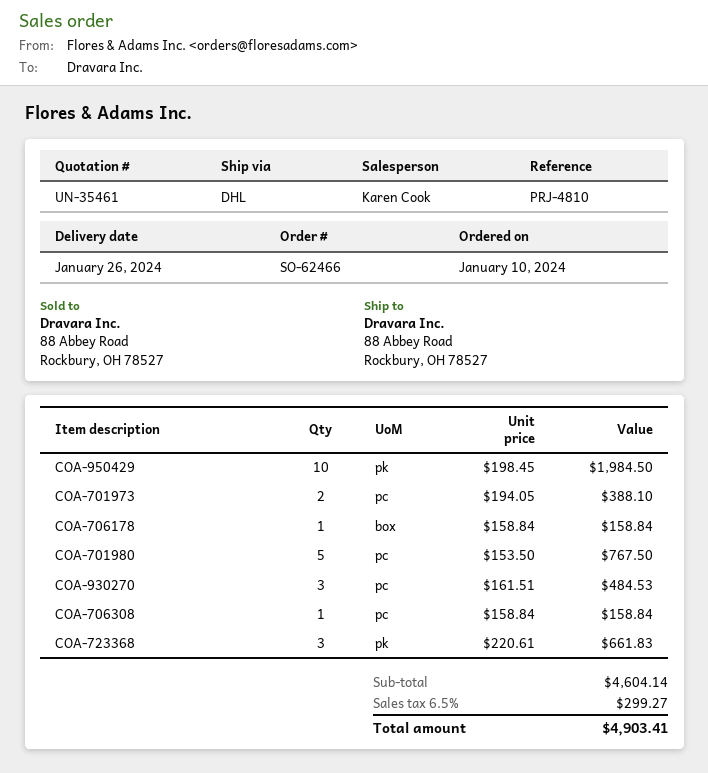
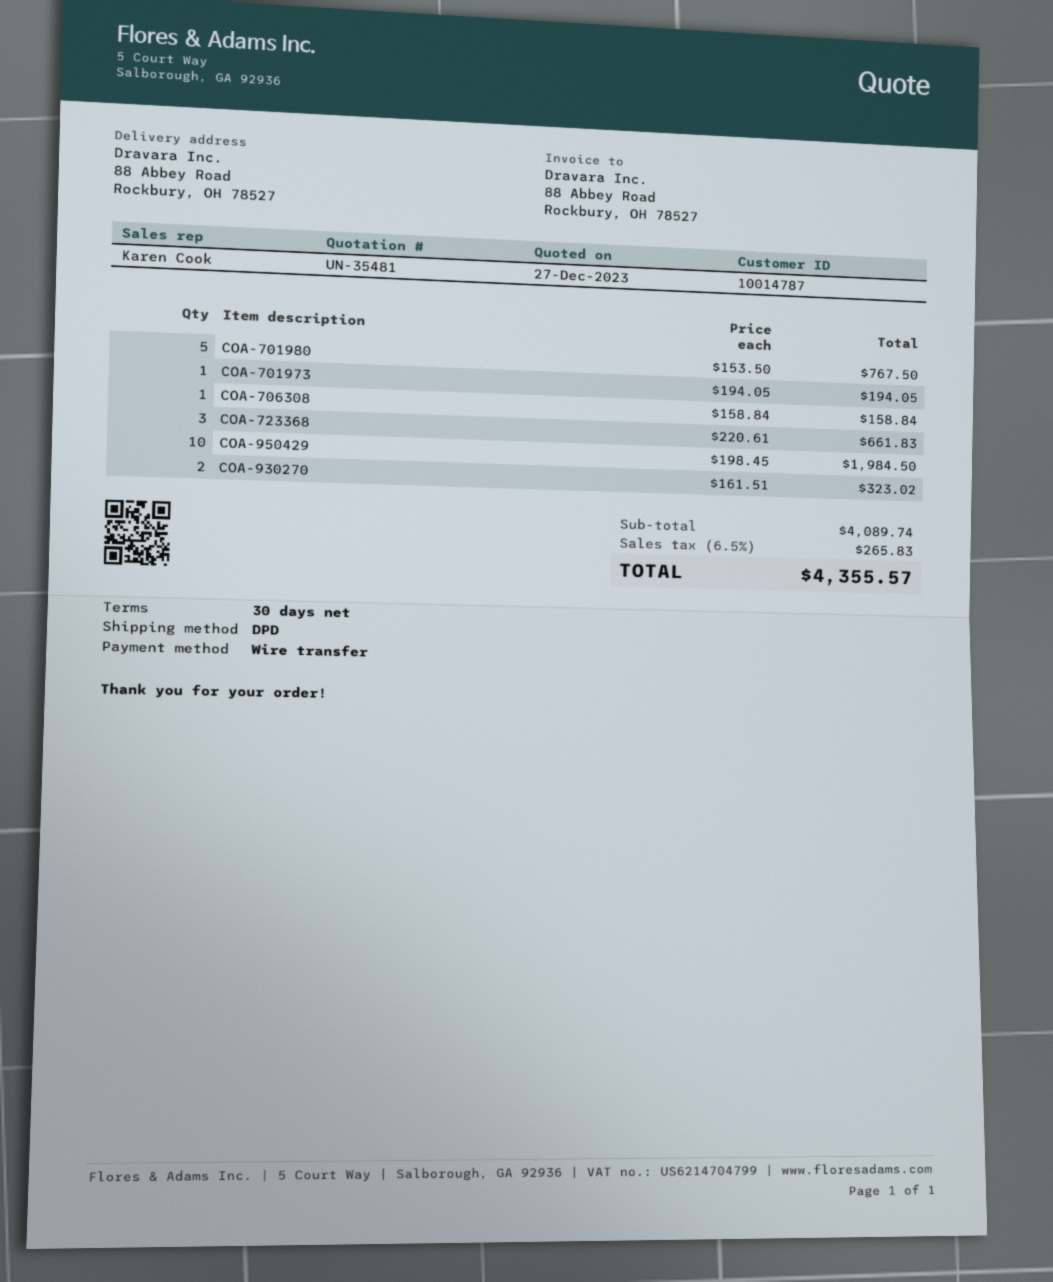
quote number: UN-35461 -> UN-35481
shipping method: DHL -> DPD
COA-701973: 2 x 194.05 = 388.10 -> 1 x 194.05 = 194.05
COA-706178: 1 x 158.84 = 158.84 -> none
COA-930270: 3 x 161.51 = 484.53 -> 2 x 161.51 = 323.02
subtotal: 4604.14 -> 4089.74
tax: 6.5% = 299.27 -> 6.5% = 265.83
total: 4903.41 -> 4355.57

